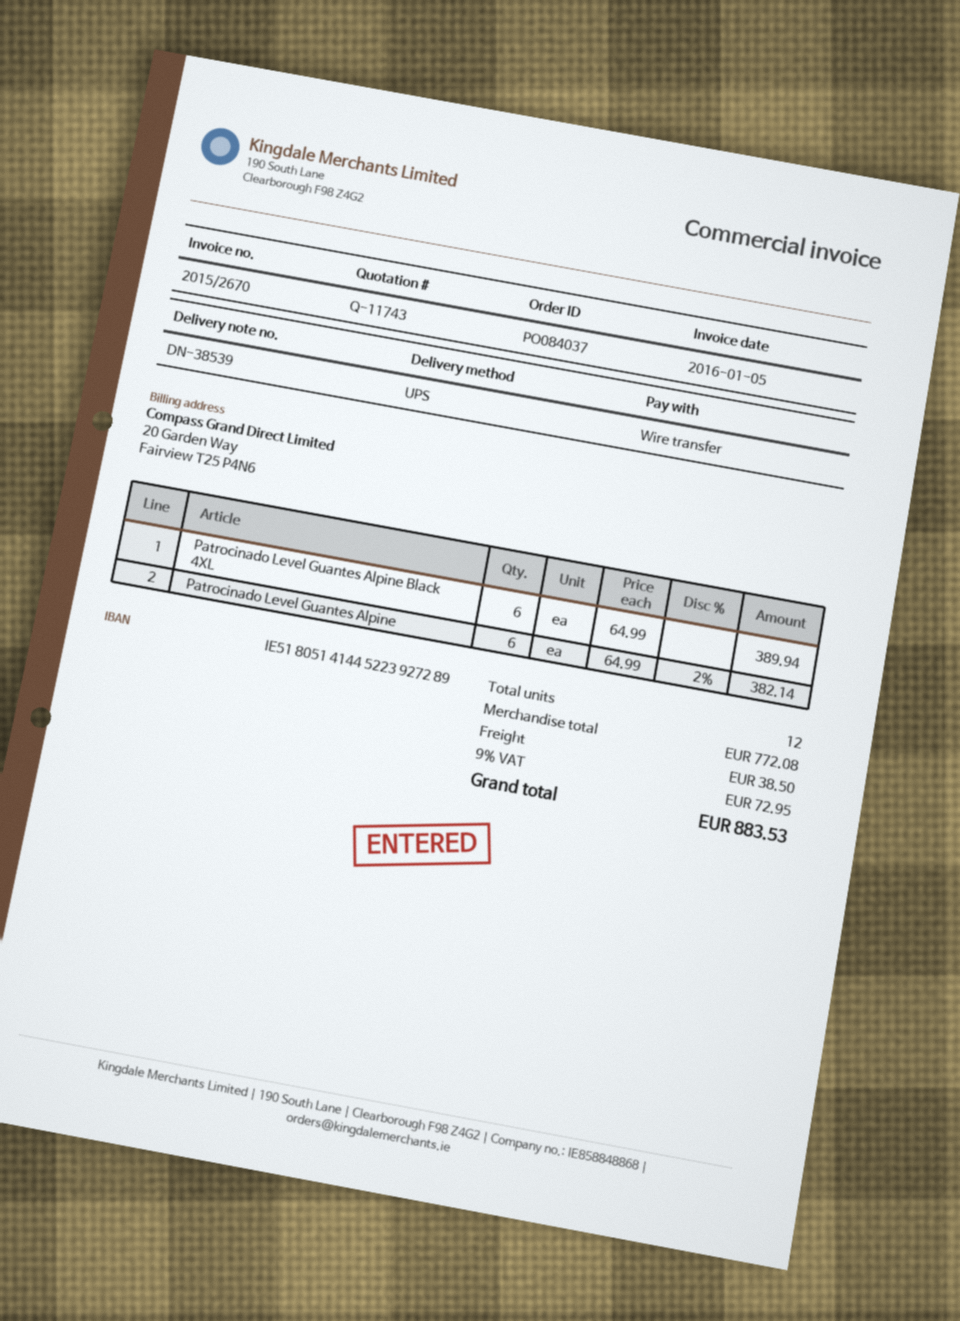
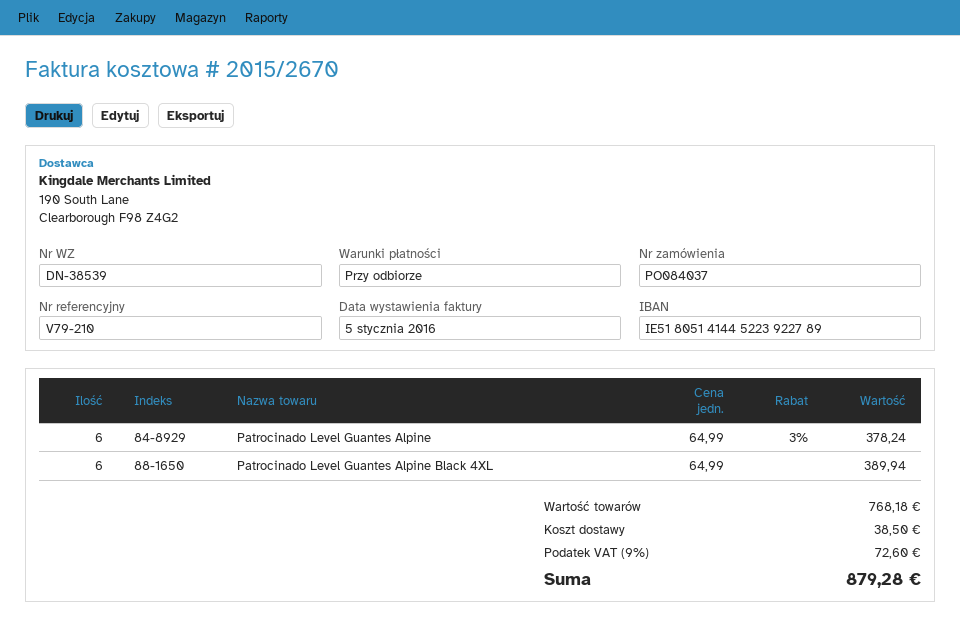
bank account: IE51805141445223927289 -> IE51805141445223922789
Patrocinado Level Guantes Alpine: 6 x 64.99 - 2% = 382.14 -> 6 x 64.99 - 3% = 378.24
subtotal: 772.08 -> 768.18
tax: 9% = 72.95 -> 9% = 72.60
total: 883.53 -> 879.28

